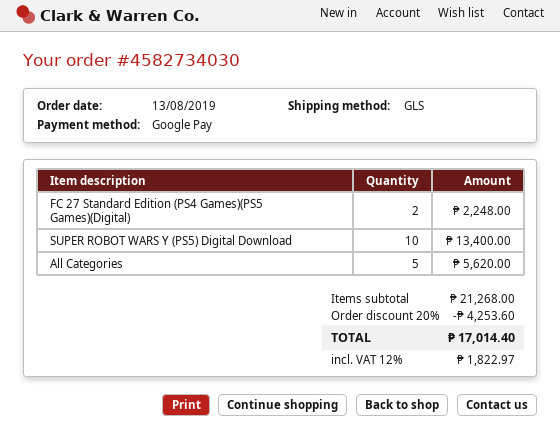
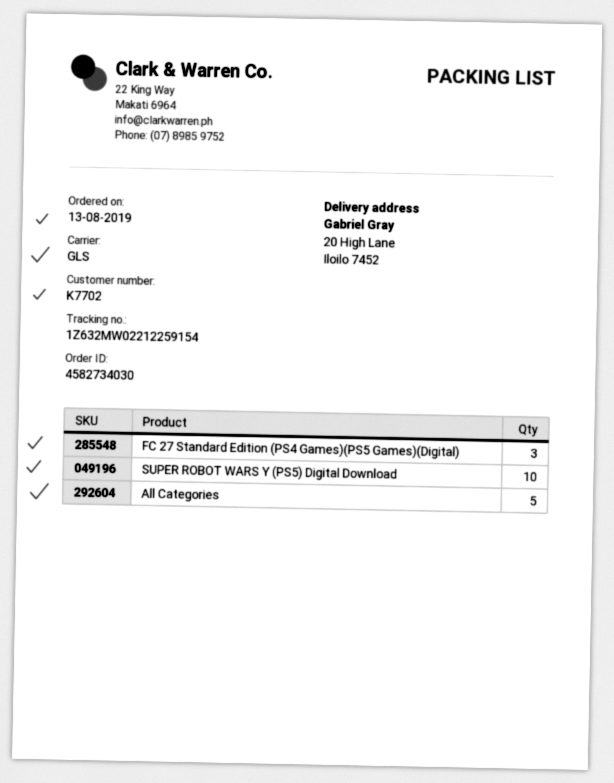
FC 27 Standard Edition (PS4 Games)(PS5 Games)(Digital): 2 -> 3

